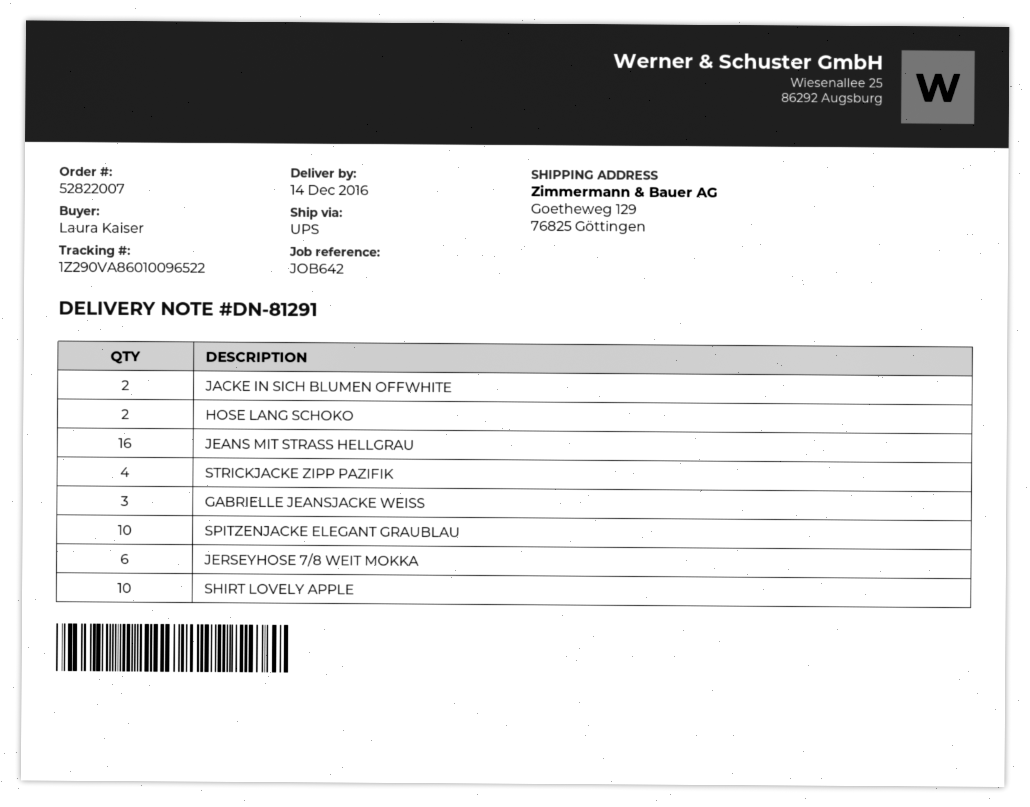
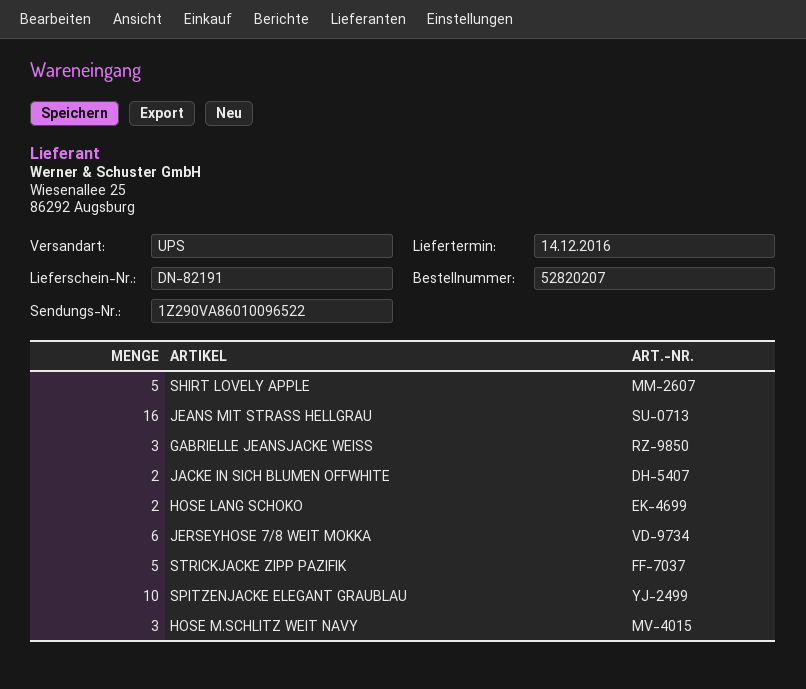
order number: 52822007 -> 52820207
delivery note number: DN-81291 -> DN-82191
STRICKJACKE ZIPP PAZIFIK: 4 -> 5
SHIRT LOVELY APPLE: 10 -> 5
HOSE M.SCHLITZ WEIT NAVY: none -> 3

